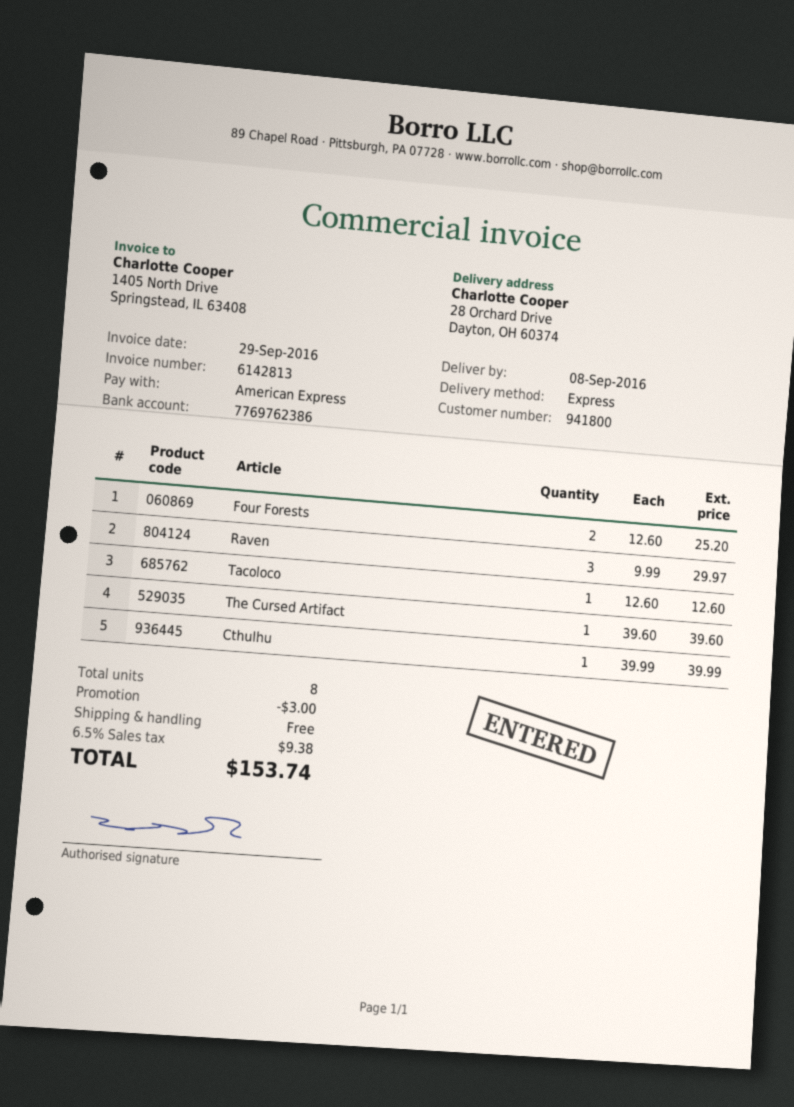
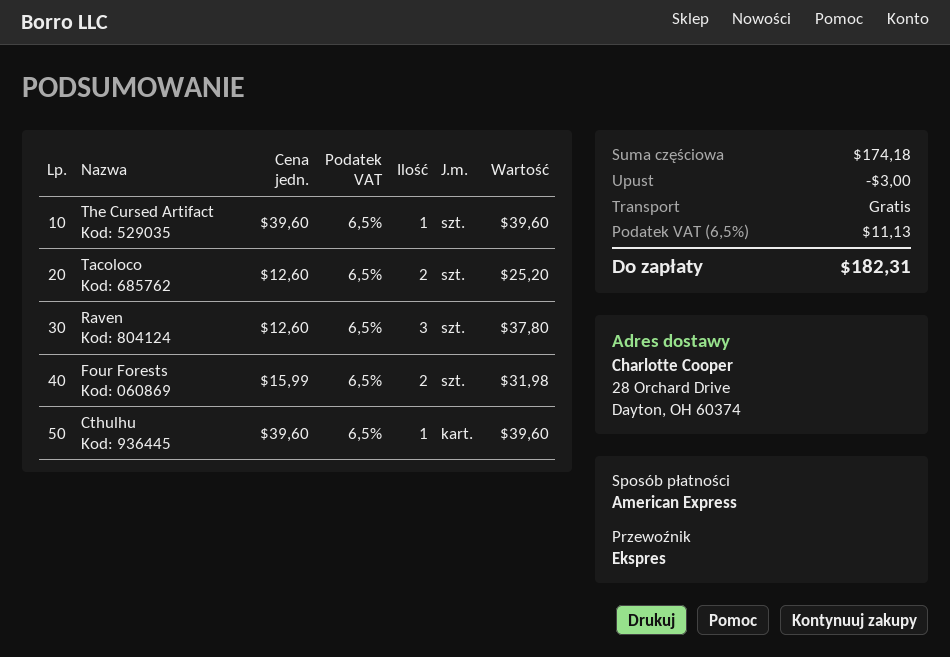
Four Forests: 2 x 12.60 = 25.20 -> 2 x 15.99 = 31.98
Raven: 3 x 9.99 = 29.97 -> 3 x 12.60 = 37.80
Tacoloco: 1 x 12.60 = 12.60 -> 2 x 12.60 = 25.20
Cthulhu: 1 x 39.99 = 39.99 -> 1 x 39.60 = 39.60
tax: 6.5% = 9.38 -> 6.5% = 11.13
total: 153.74 -> 182.31

